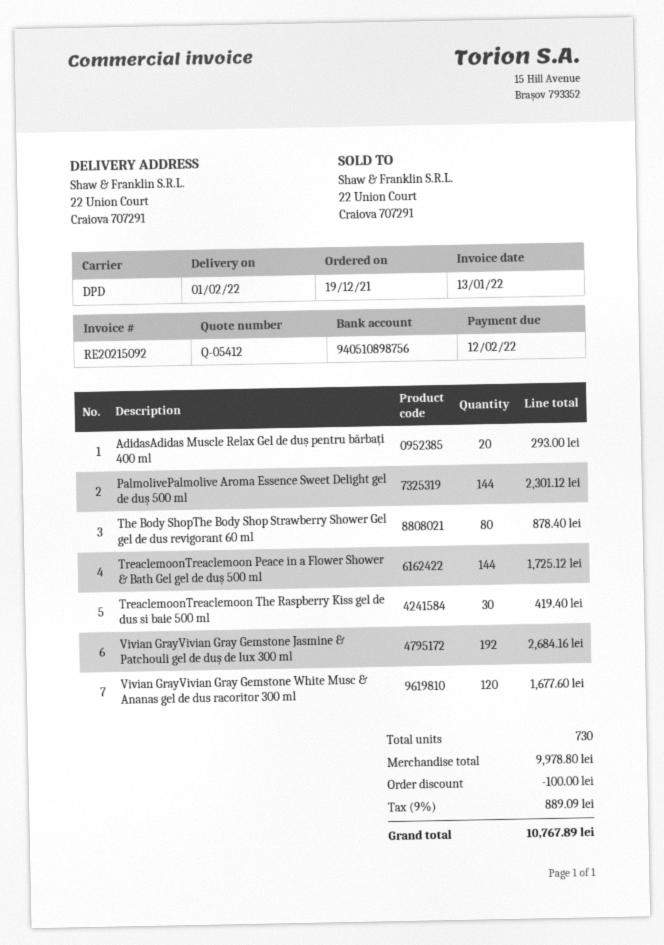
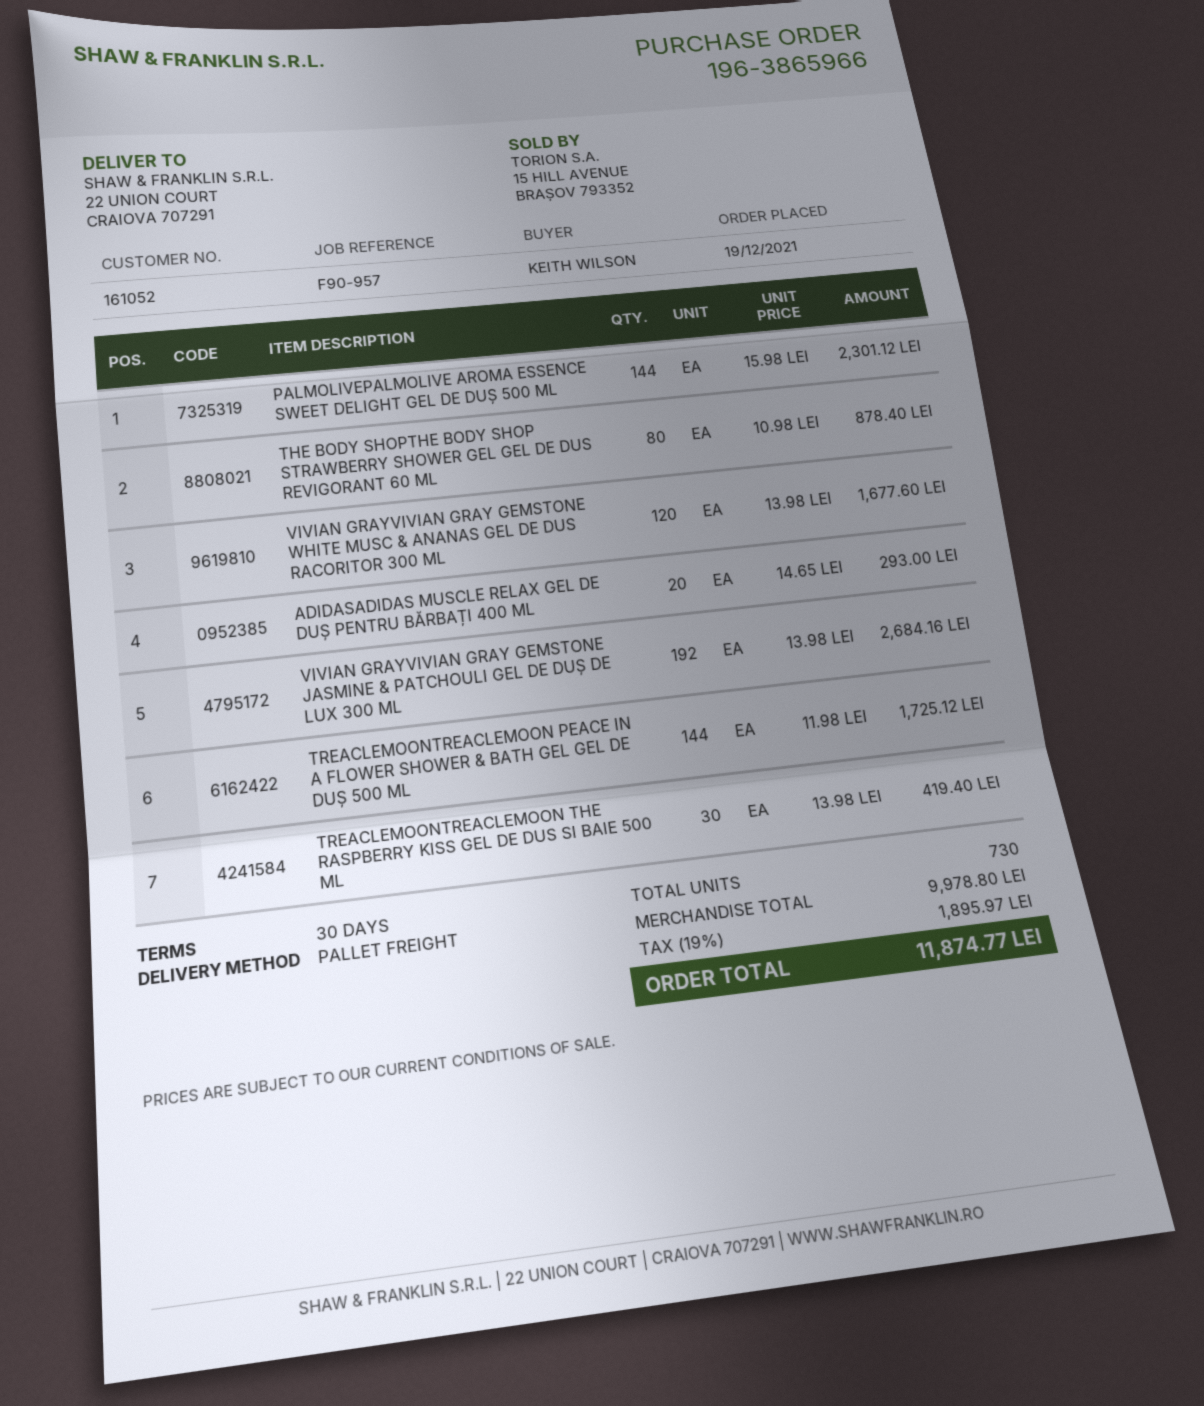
shipping method: DPD -> pallet freight
discount: 100.00 -> none
tax: 9% = 889.09 -> 19% = 1895.97
total: 10767.89 -> 11874.77

